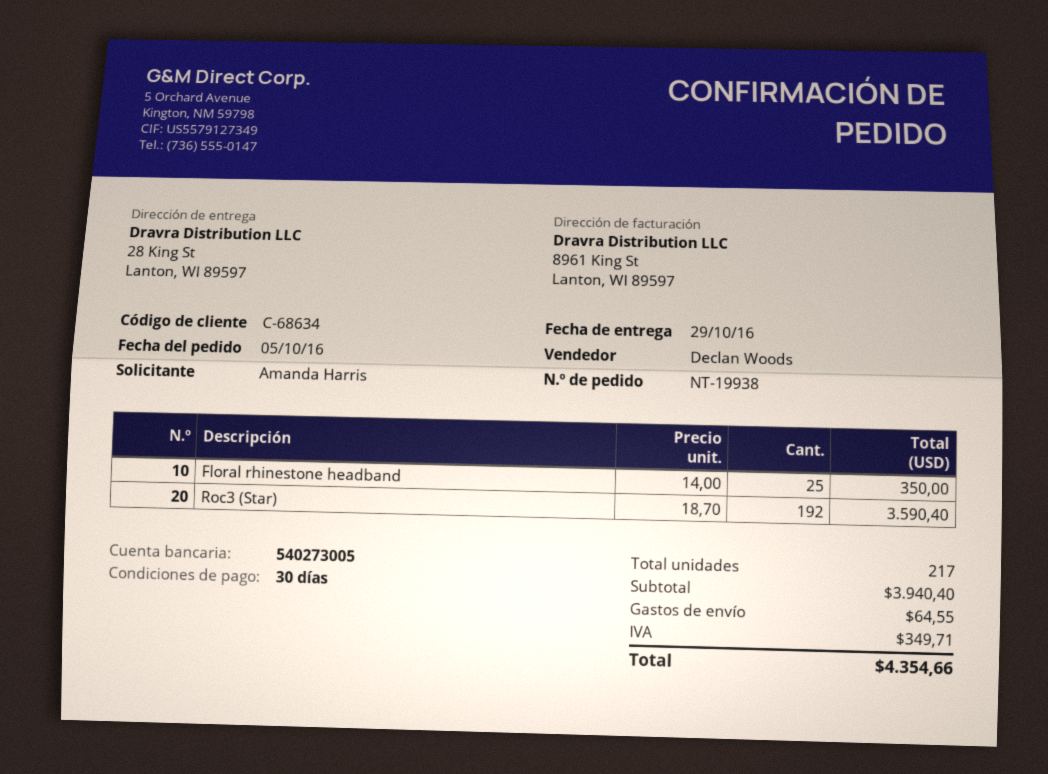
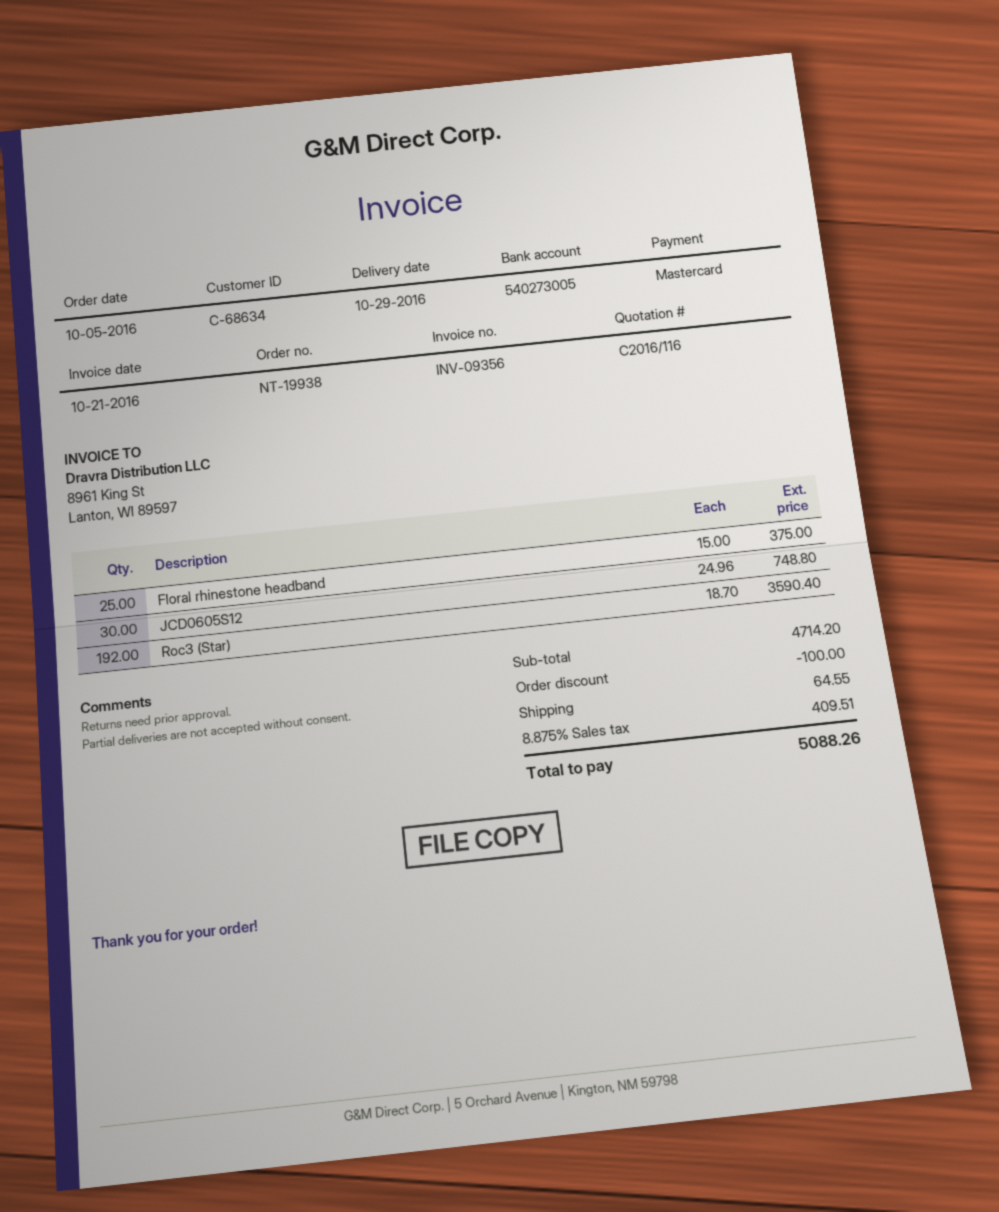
Floral rhinestone headband: 25 x 14.00 = 350.00 -> 25 x 15.00 = 375.00
JCD0605S12: none -> 30 x 24.96 = 748.80
subtotal: 3940.40 -> 4714.20
discount: none -> 100.00
tax: 349.71 -> 409.51
total: 4354.66 -> 5088.26

